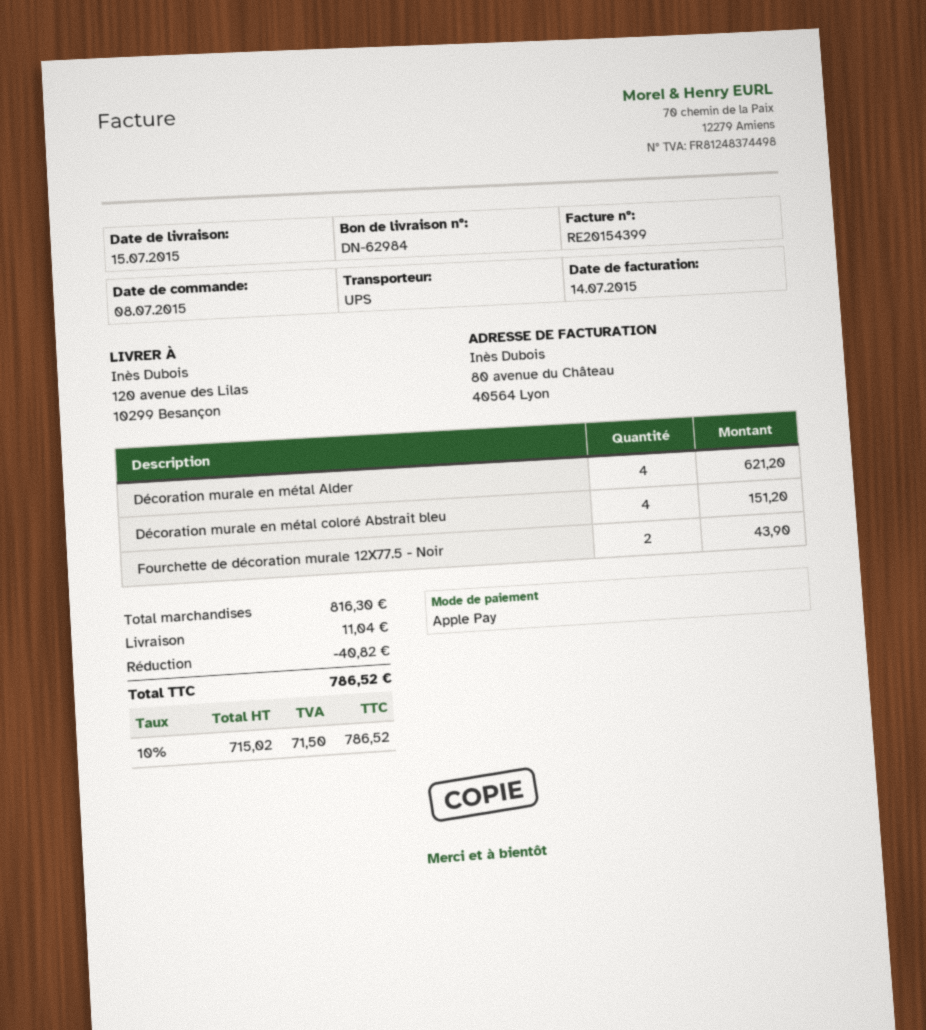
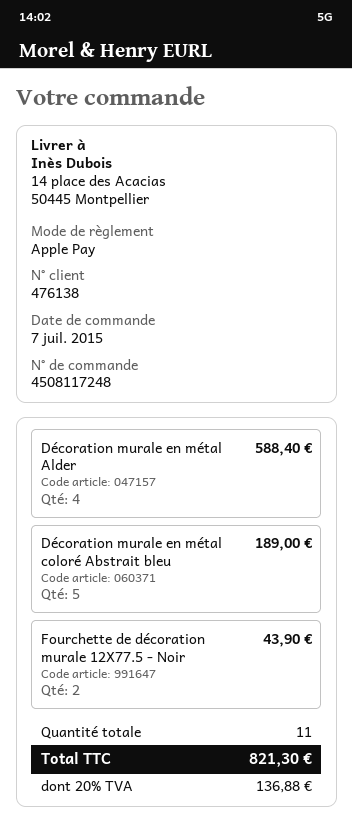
order date: 2015-07-08 -> 2015-07-07
ship to: 120 avenue des Lilas, 10299 Besançon -> 14 place des Acacias, 50445 Montpellier
Décoration murale en métal Alder: 4 for 621.20 -> 4 for 588.40
Décoration murale en métal coloré Abstrait bleu: 4 for 151.20 -> 5 for 189.00
discount: 40.82 -> none
shipping: 11.04 -> none
tax: 10% = 71.50 -> 20% = 136.88
total: 786.52 -> 821.30

